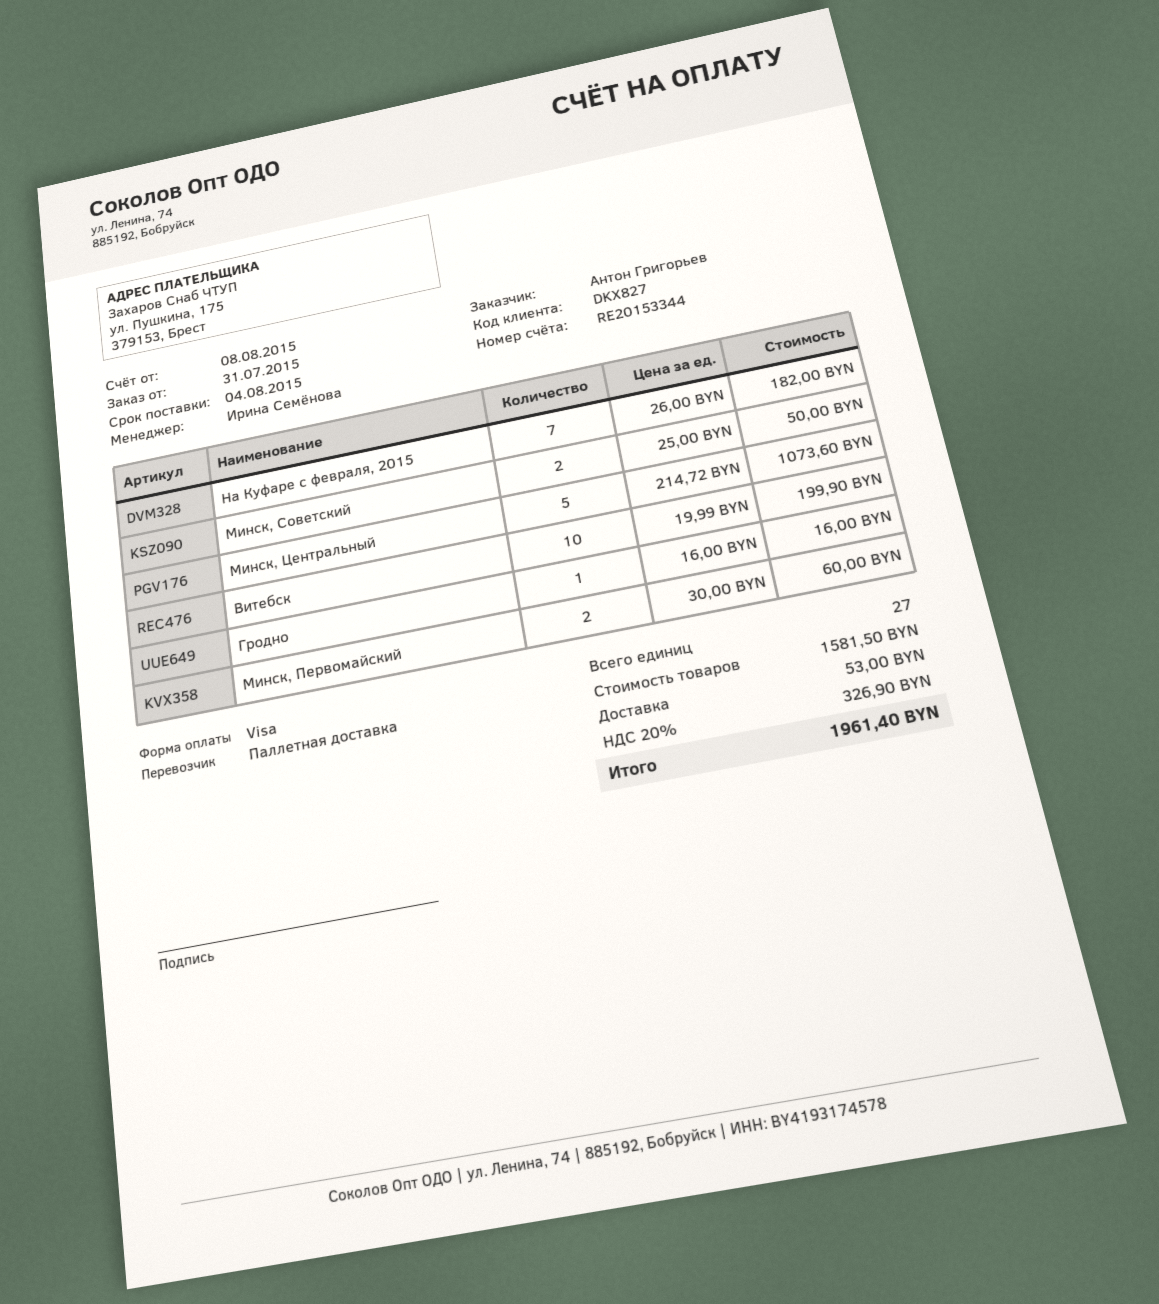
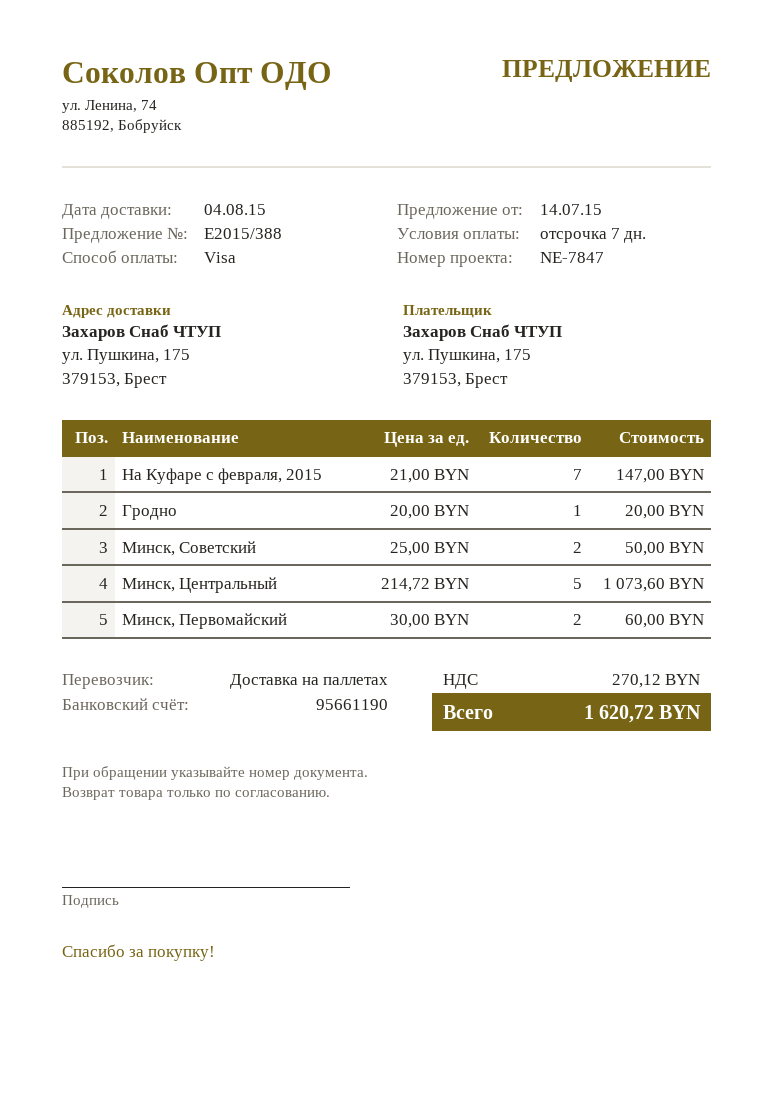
На Куфаре с февраля, 2015: 7 x 26.00 = 182.00 -> 7 x 21.00 = 147.00
Витебск: 10 x 19.99 = 199.90 -> none
Гродно: 1 x 16.00 = 16.00 -> 1 x 20.00 = 20.00
shipping: 53.00 -> none
tax: 326.90 -> 270.12
total: 1961.40 -> 1620.72

